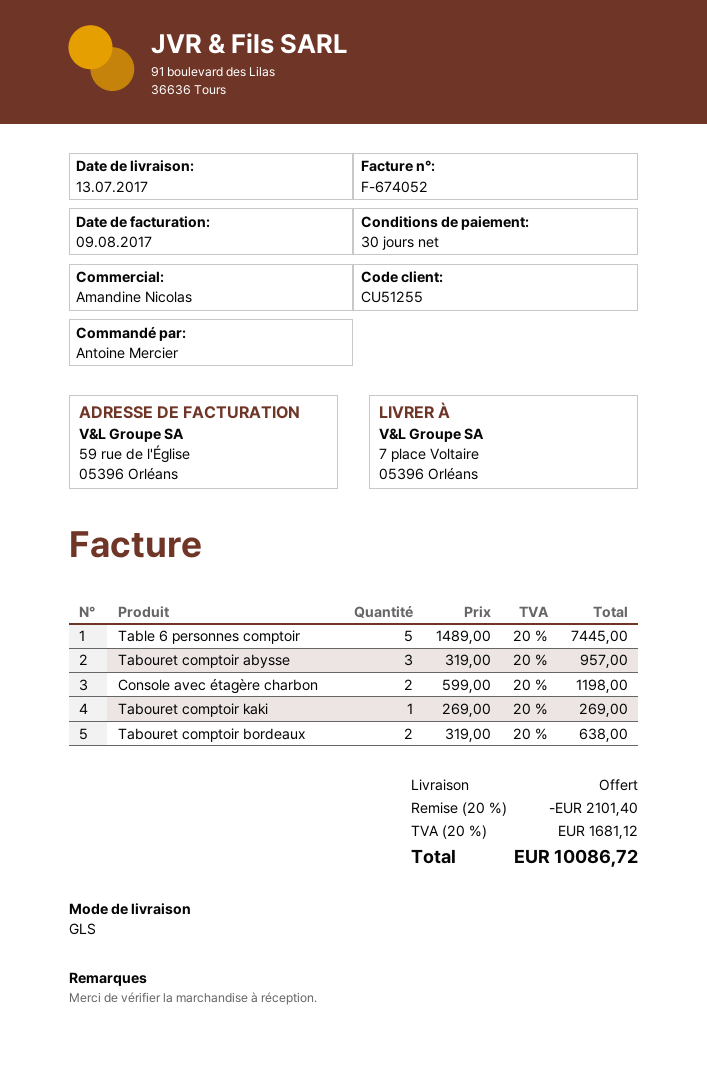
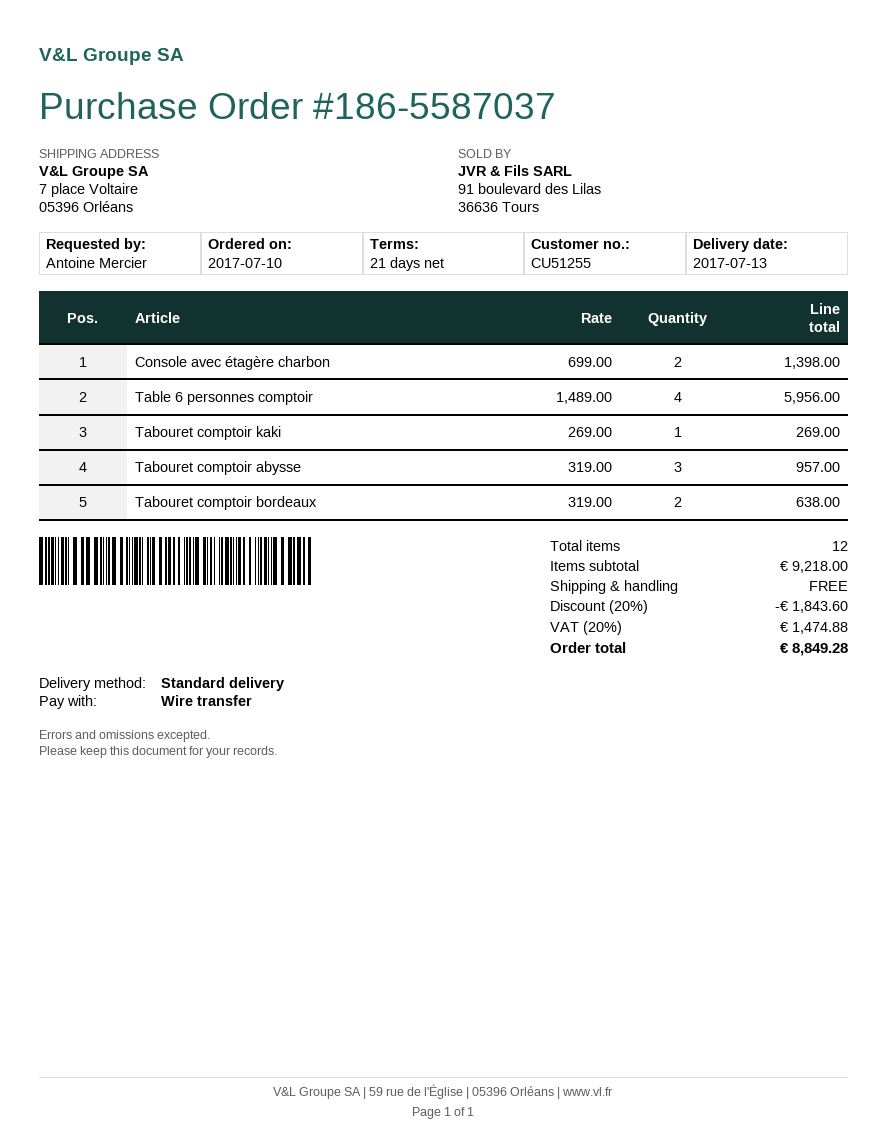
payment terms: 30 days -> 21 days
shipping method: GLS -> standard
Table 6 personnes comptoir: 5 x 1489.00 = 7445.00 -> 4 x 1489.00 = 5956.00
Console avec étagère charbon: 2 x 599.00 = 1198.00 -> 2 x 699.00 = 1398.00
discount: 20% = 2101.40 -> 20% = 1843.60
tax: 20% = 1681.12 -> 20% = 1474.88
total: 10086.72 -> 8849.28

